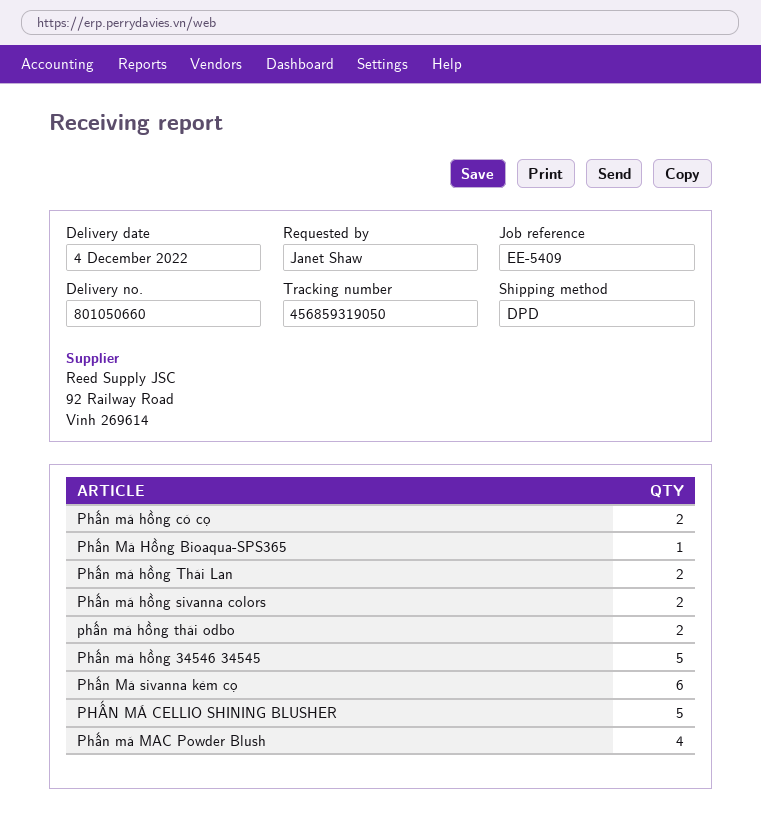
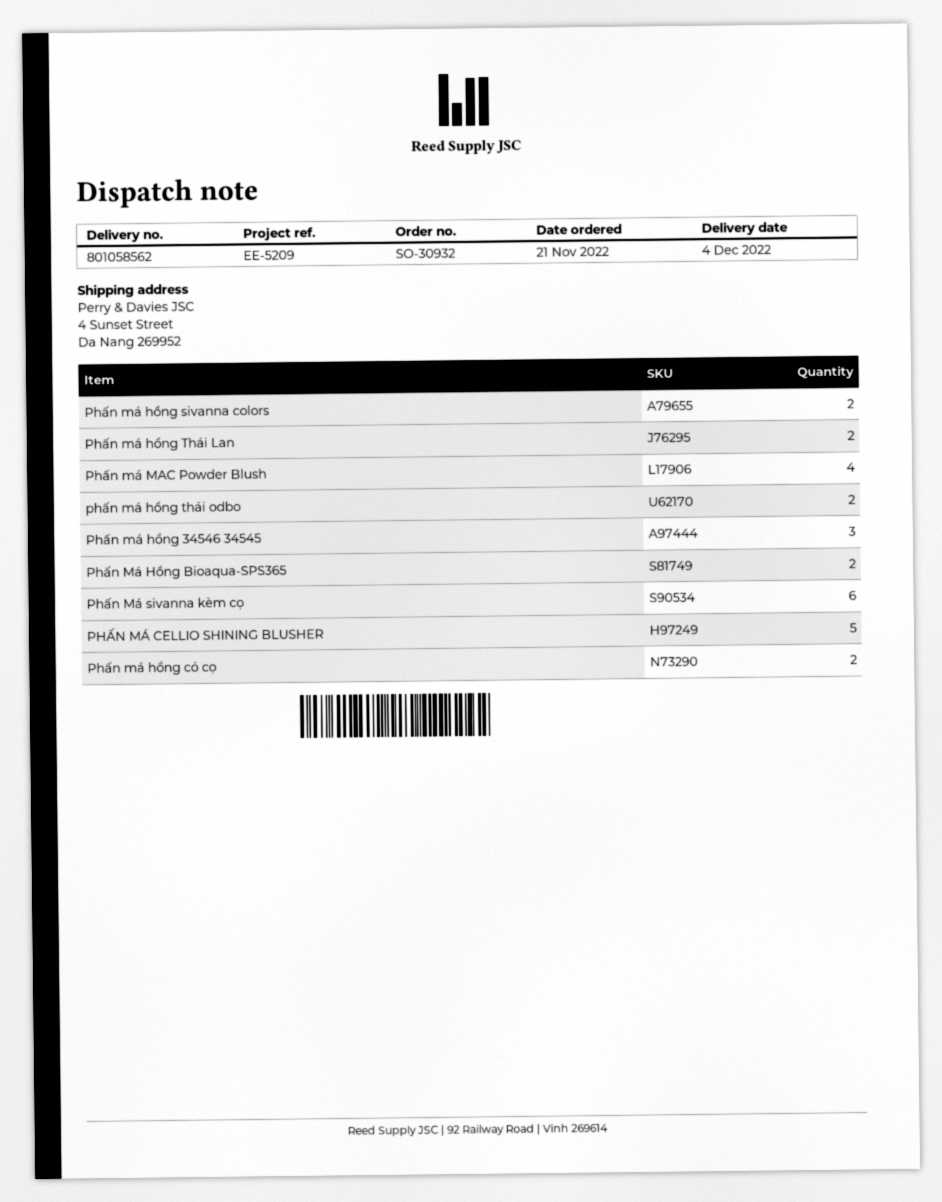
delivery note number: 801050660 -> 801058562
reference: EE-5409 -> EE-5209
Phấn Má Hồng Bioaqua-SPS365: 1 -> 2
Phấn má hồng 34546 34545: 5 -> 3

